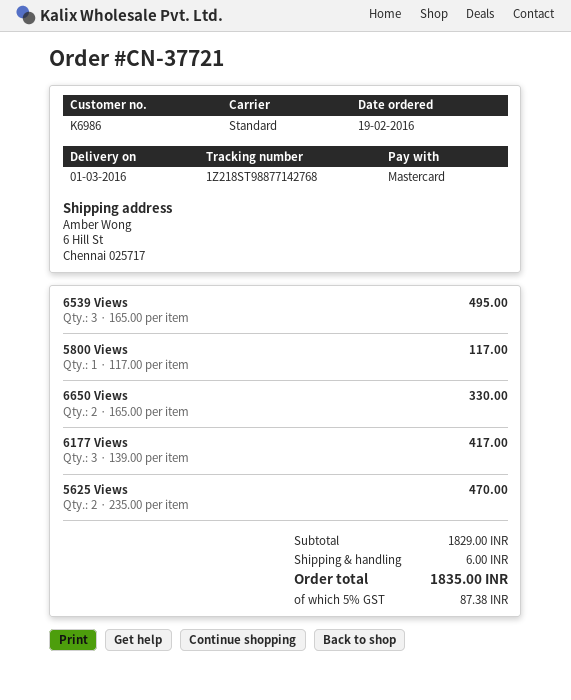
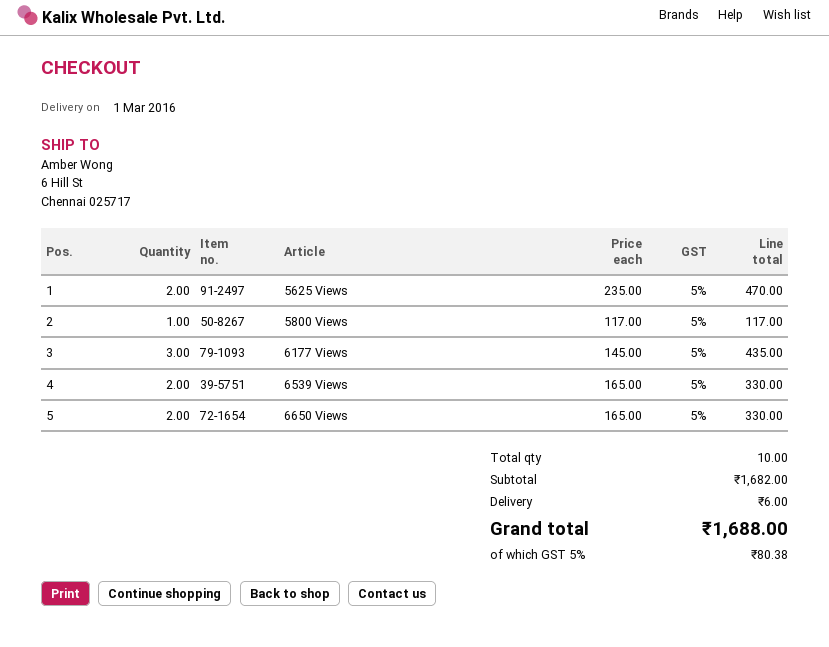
6539 Views: 3 x 165.00 = 495.00 -> 2 x 165.00 = 330.00
6177 Views: 3 x 139.00 = 417.00 -> 3 x 145.00 = 435.00
subtotal: 1829.00 -> 1682.00
tax: 5% = 87.38 -> 5% = 80.38
total: 1835.00 -> 1688.00

